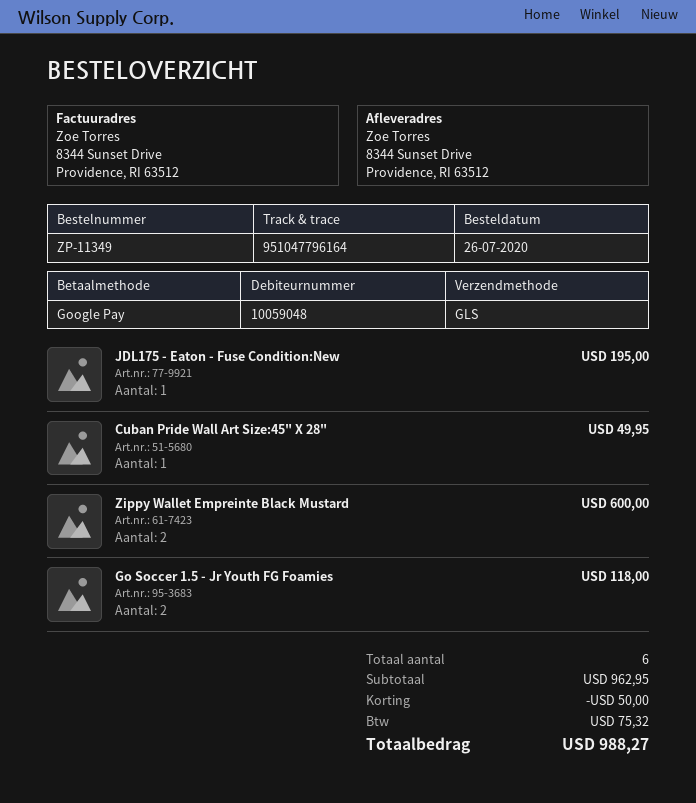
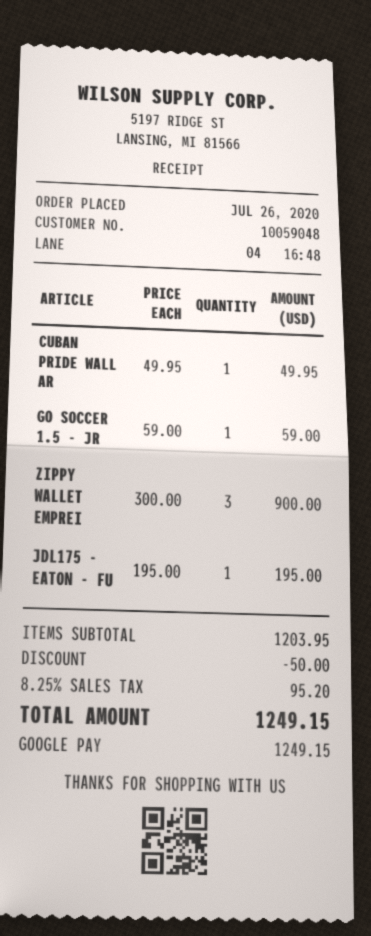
Zippy Wallet Empreinte Black Mustard: 2 for 600.00 -> 3 for 900.00
Go Soccer 1.5 - Jr Youth FG Foamies: 2 for 118.00 -> 1 for 59.00
subtotal: 962.95 -> 1203.95
tax: 75.32 -> 95.20
total: 988.27 -> 1249.15

